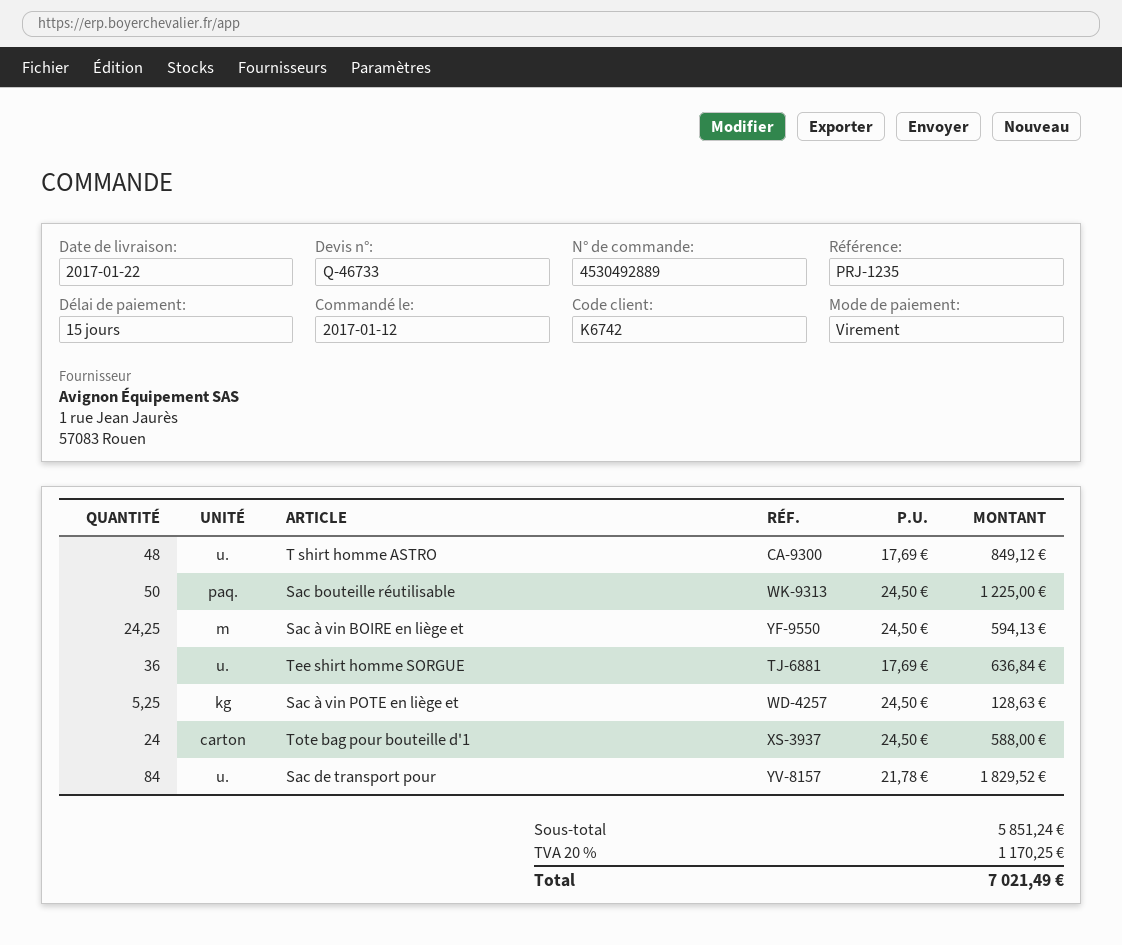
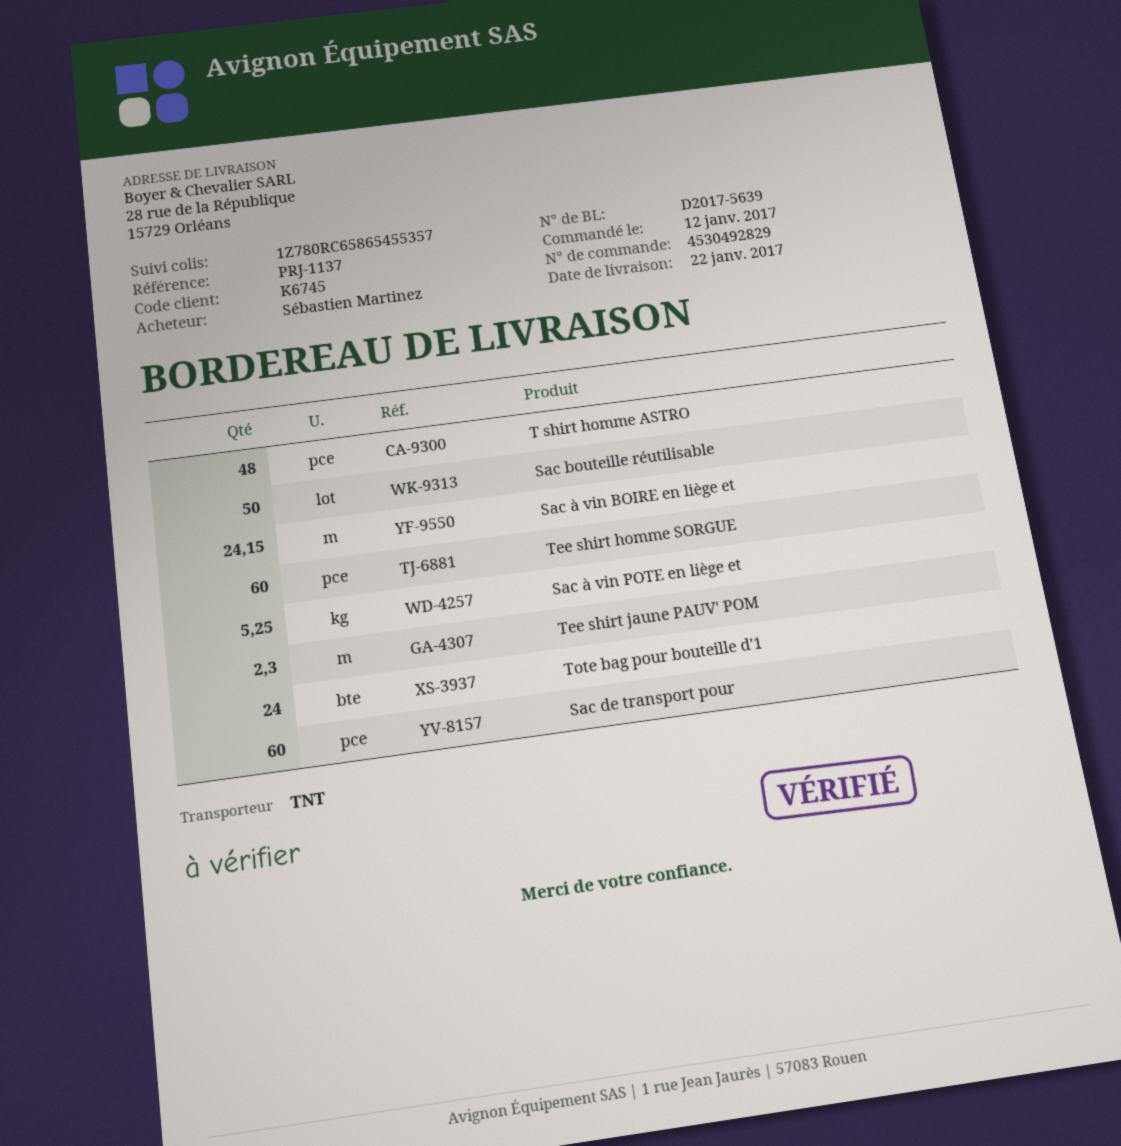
order number: 4530492889 -> 4530492829
customer number: K6742 -> K6745
reference: PRJ-1235 -> PRJ-1137
Sac à vin BOIRE en liège et: 24.25 -> 24.15
Tee shirt homme SORGUE: 36 -> 60
Sac de transport pour: 84 -> 60
Tee shirt jaune PAUV' POM: none -> 2.3

